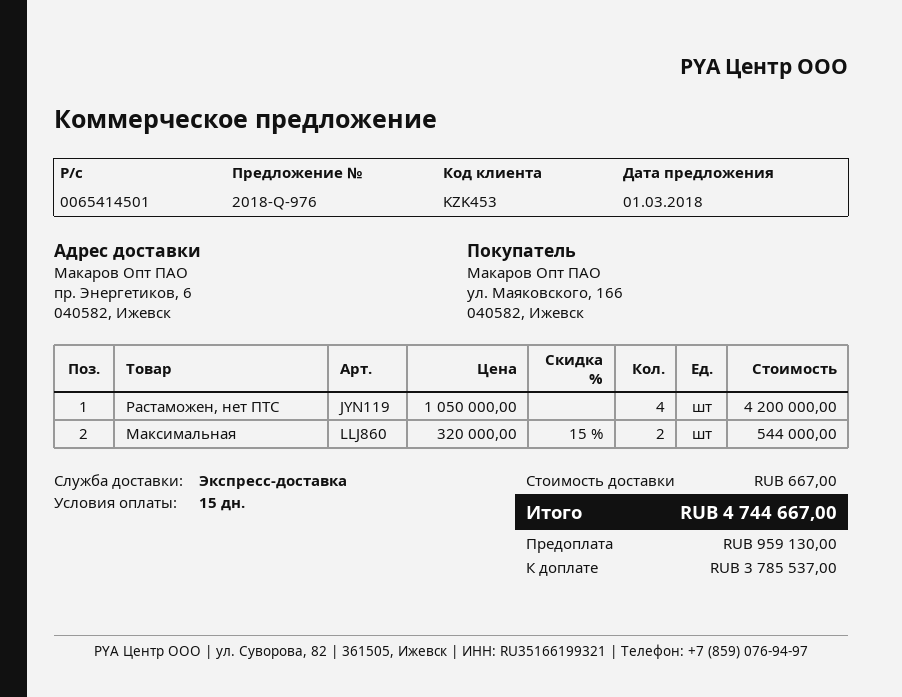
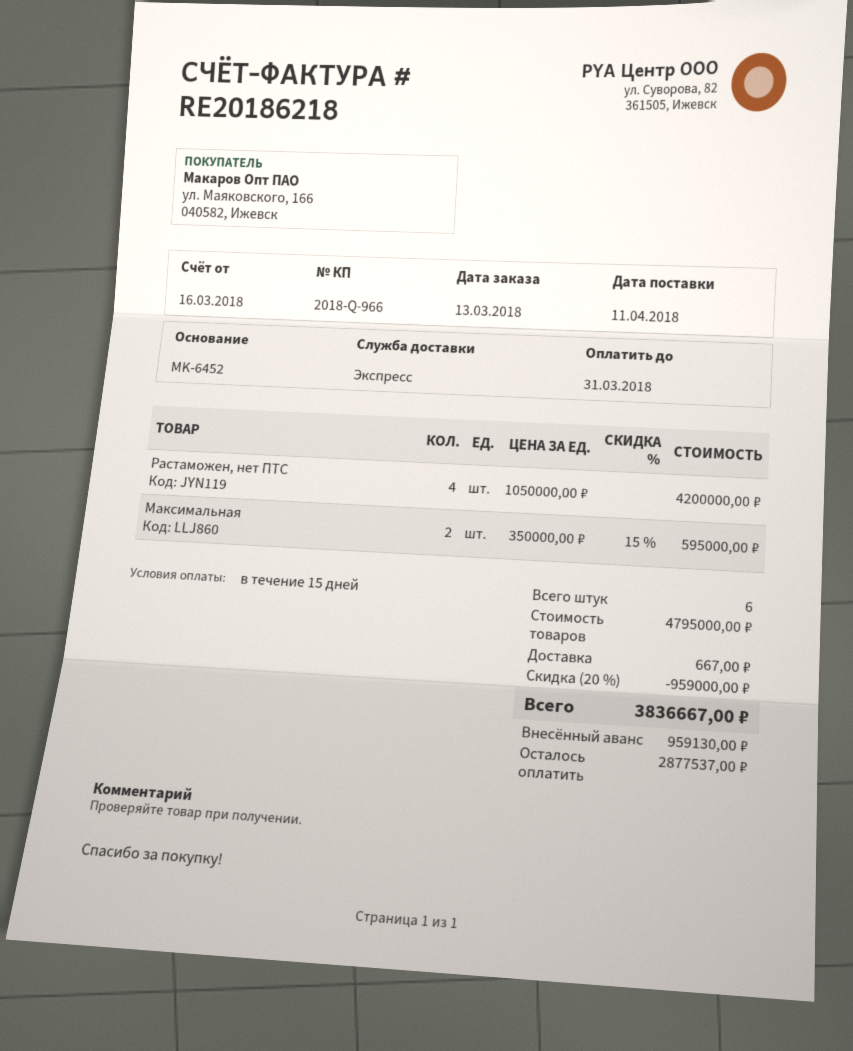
quote number: 2018-Q-976 -> 2018-Q-966
Максимальная: 2 x 320000.00 - 15% = 544000.00 -> 2 x 350000.00 - 15% = 595000.00
discount: none -> 20% = 959000.00
total: 4744667.00 -> 3836667.00
balance: 3785537.00 -> 2877537.00

